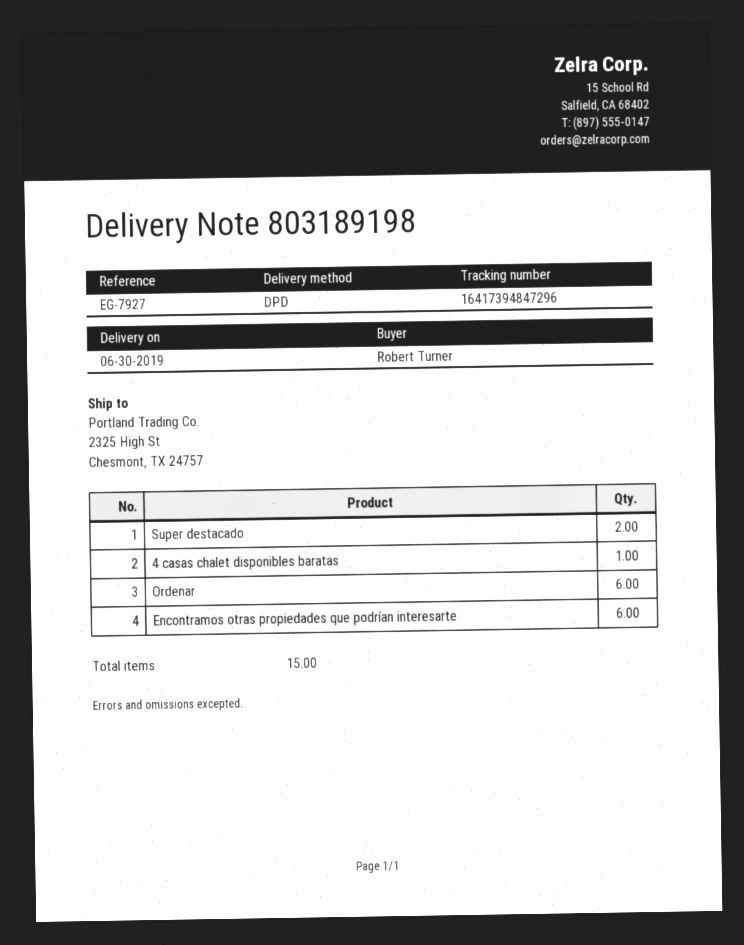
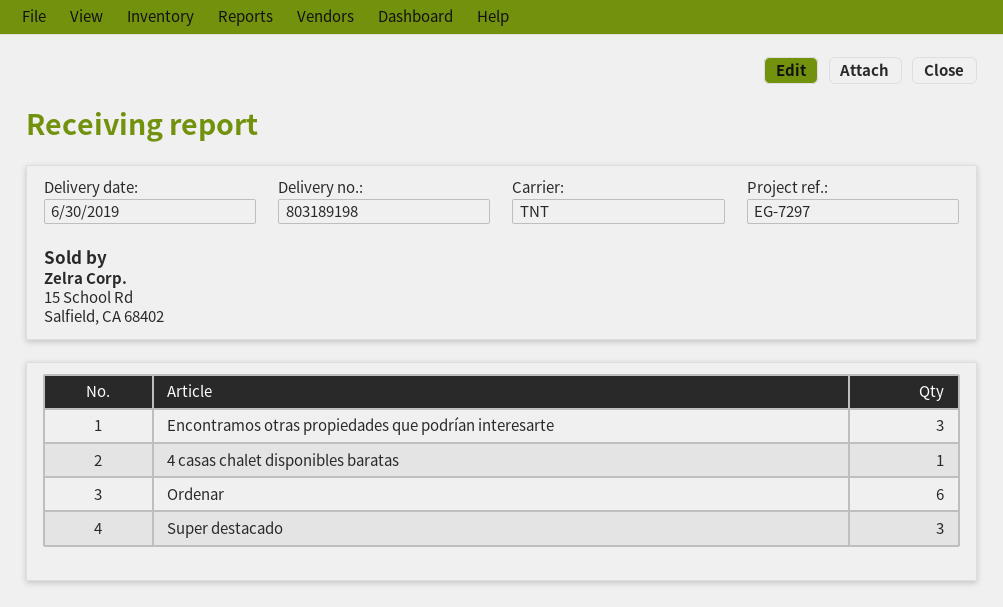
reference: EG-7927 -> EG-7297
shipping method: DPD -> TNT
Super destacado: 2 -> 3
Encontramos otras propiedades que podrían interesarte: 6 -> 3

